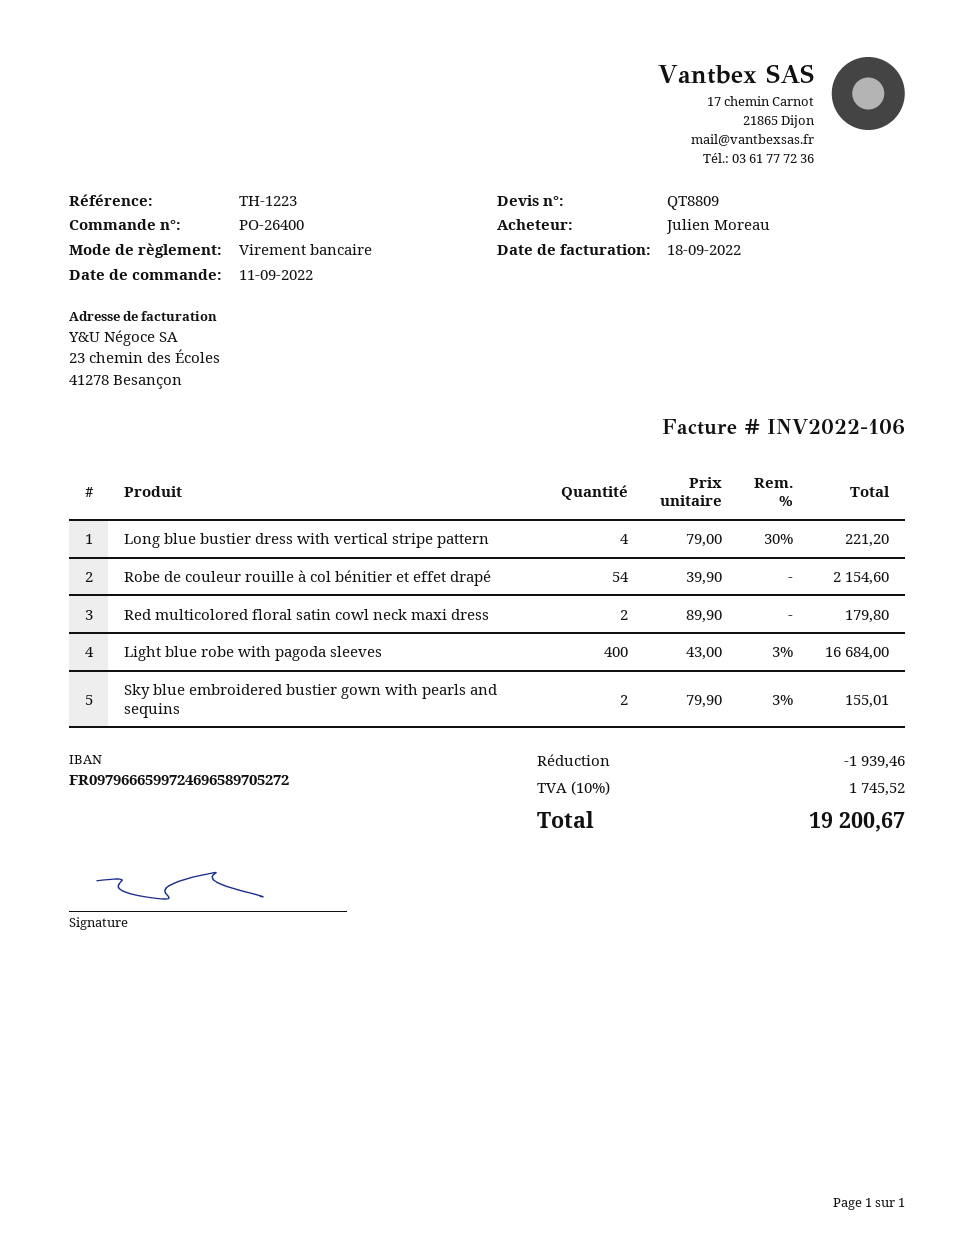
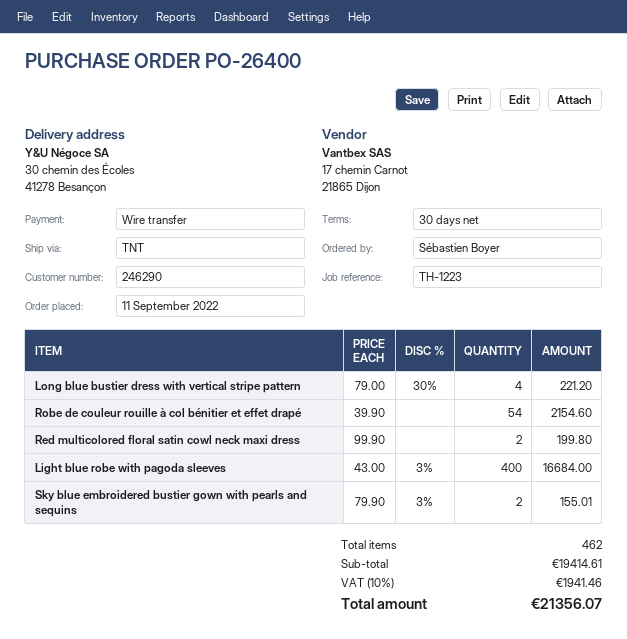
ordered by: Julien Moreau -> Sébastien Boyer
Red multicolored floral satin cowl neck maxi dress: 2 x 89.90 = 179.80 -> 2 x 99.90 = 199.80
discount: 1939.46 -> none
tax: 10% = 1745.52 -> 10% = 1941.46
total: 19200.67 -> 21356.07

